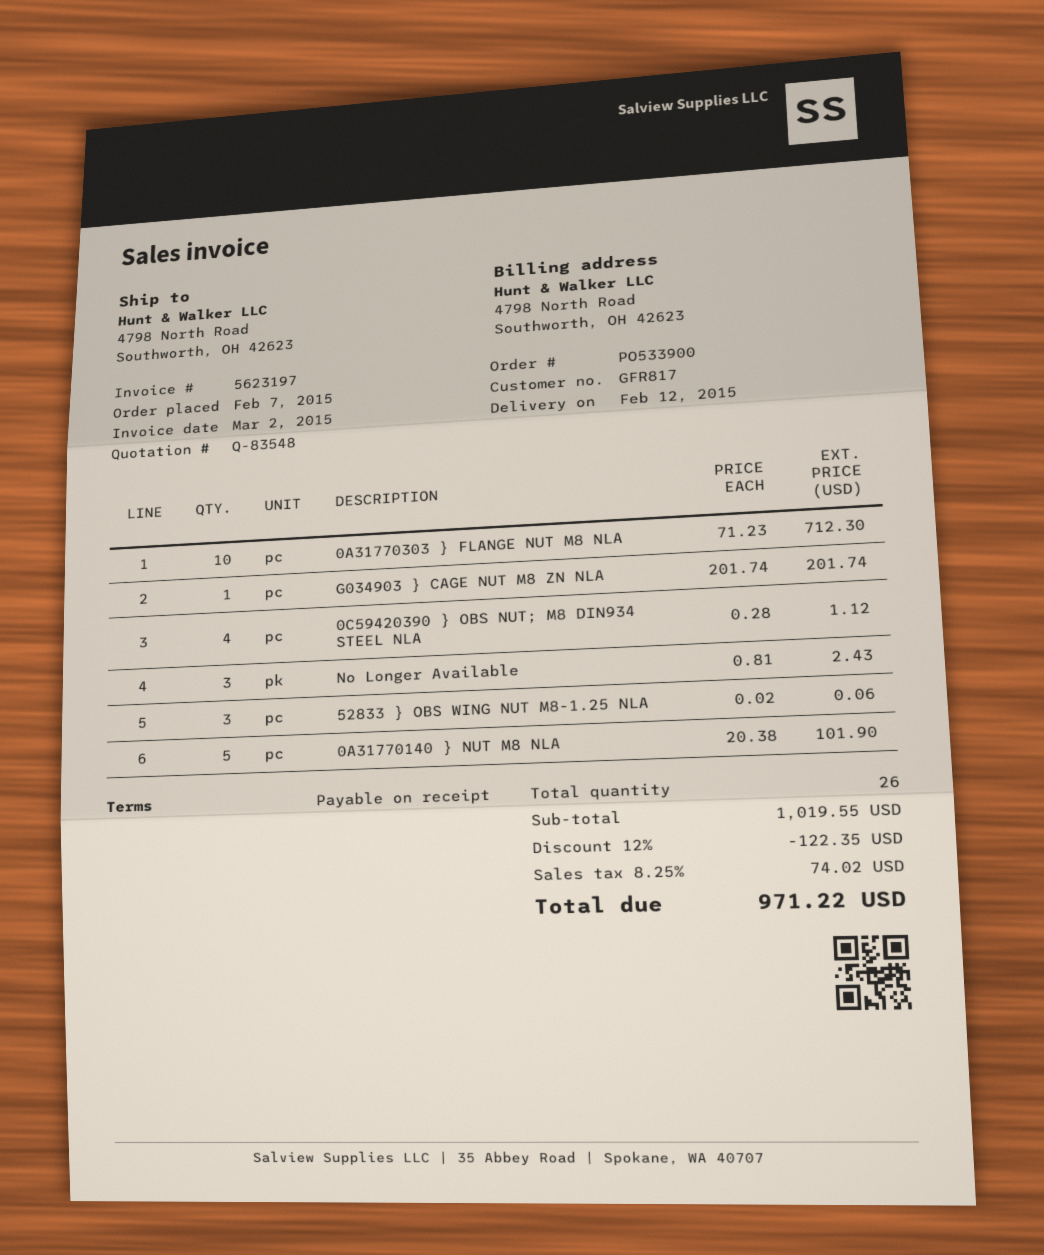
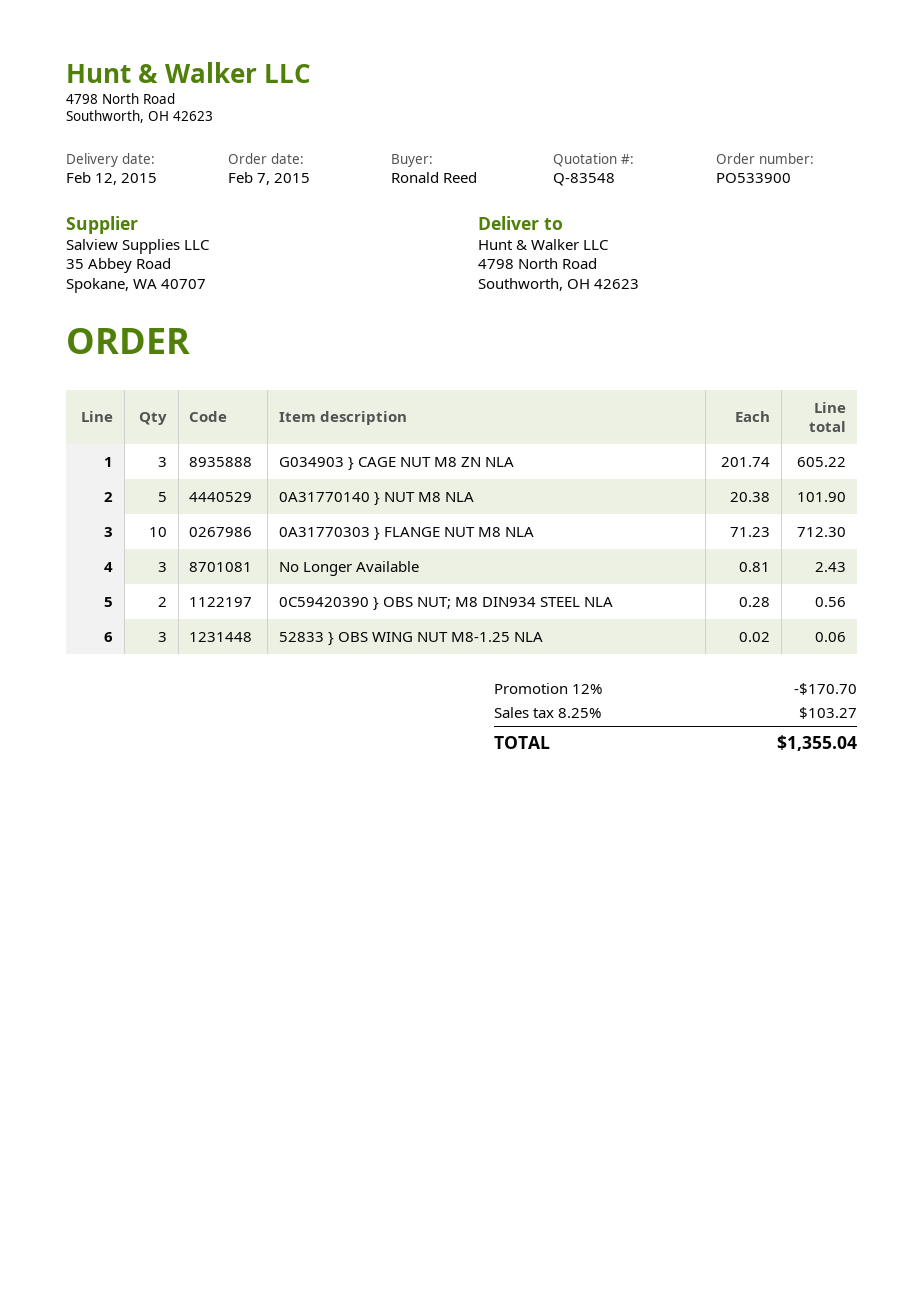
G034903 } CAGE NUT M8 ZN NLA: 1 x 201.74 = 201.74 -> 3 x 201.74 = 605.22
0C59420390 } OBS NUT; M8 DIN934 STEEL NLA: 4 x 0.28 = 1.12 -> 2 x 0.28 = 0.56
discount: 12% = 122.35 -> 12% = 170.70
tax: 8.25% = 74.02 -> 8.25% = 103.27
total: 971.22 -> 1355.04

